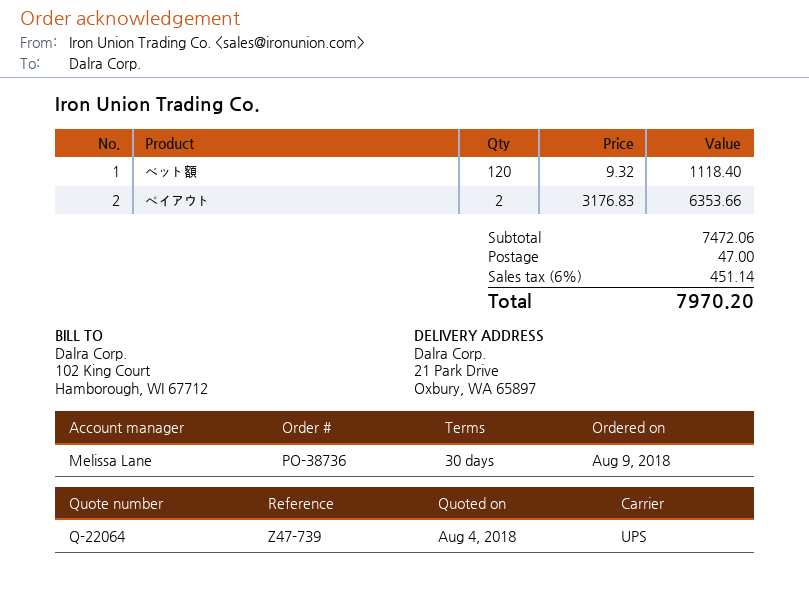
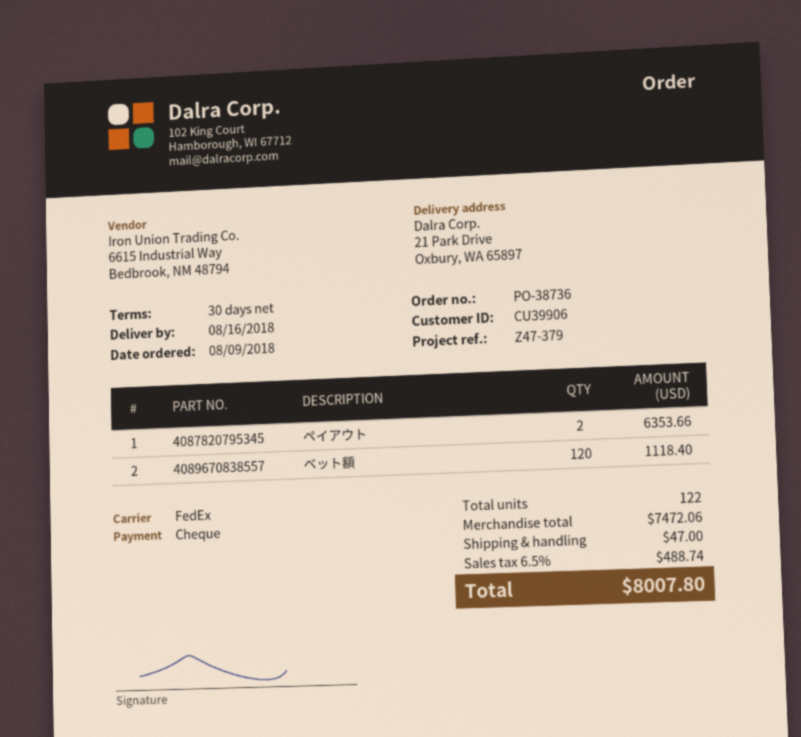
reference: Z47-739 -> Z47-379
shipping method: UPS -> FedEx
tax: 6% = 451.14 -> 6.5% = 488.74
total: 7970.20 -> 8007.80

